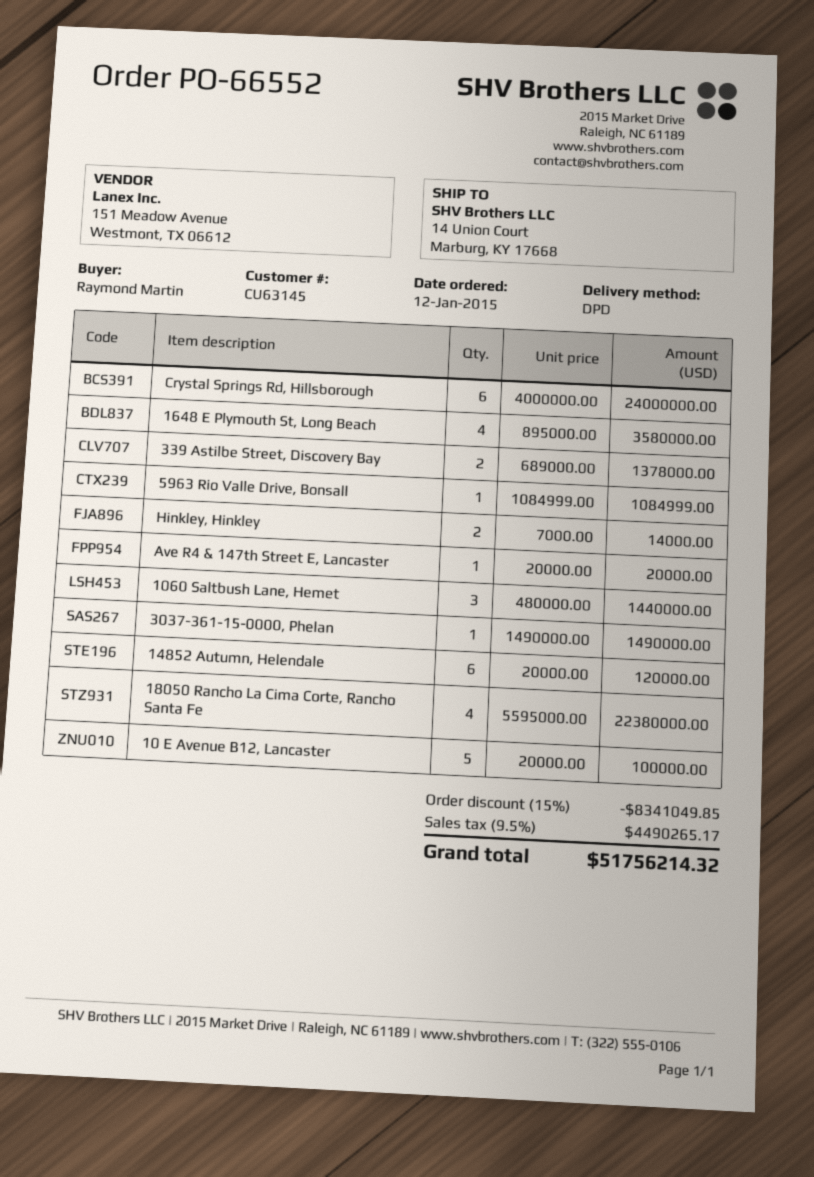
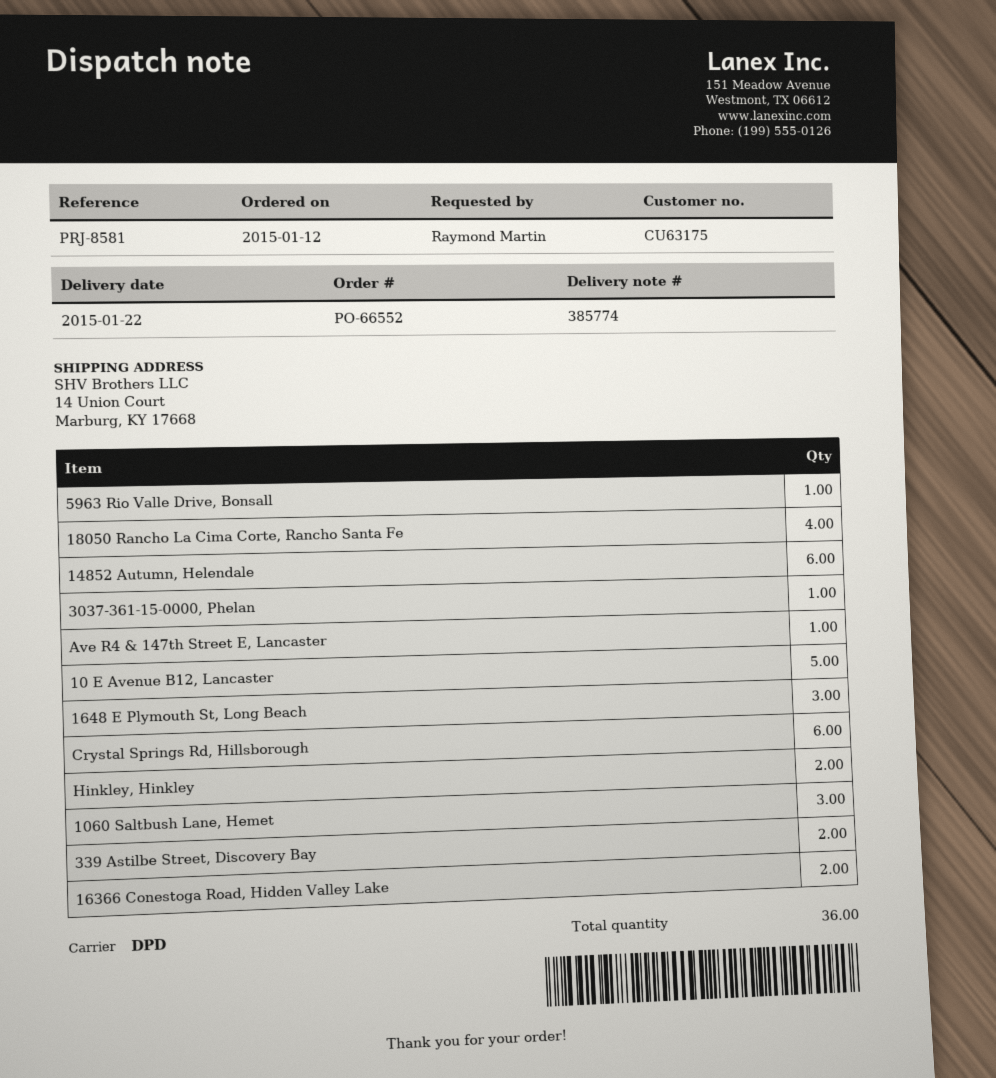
customer number: CU63145 -> CU63175
1648 E Plymouth St, Long Beach: 4 -> 3
16366 Conestoga Road, Hidden Valley Lake: none -> 2

